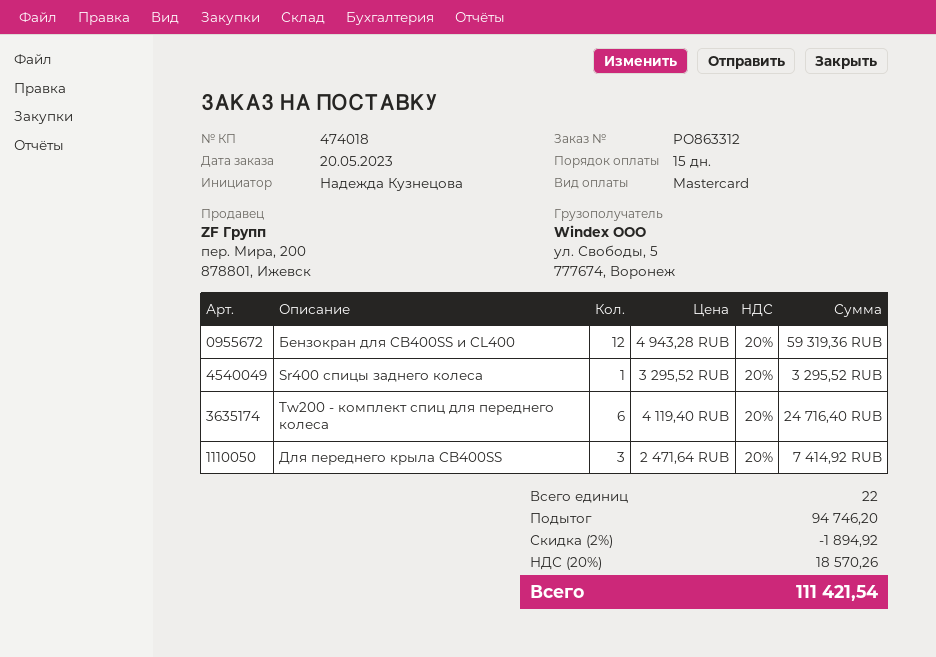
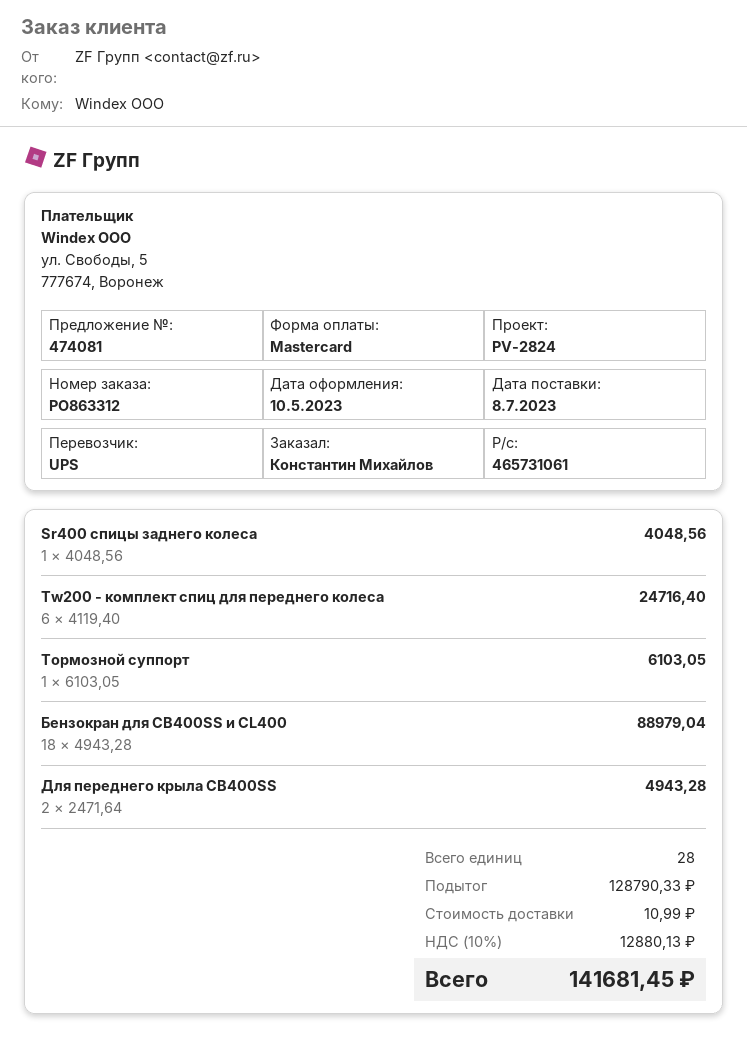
quote number: 474018 -> 474081
order date: 2023-05-20 -> 2023-05-10
ordered by: Надежда Кузнецова -> Константин Михайлов
Бензокран для CB400SS и CL400: 12 x 4943.28 = 59319.36 -> 18 x 4943.28 = 88979.04
Sr400 спицы заднего колеса: 1 x 3295.52 = 3295.52 -> 1 x 4048.56 = 4048.56
Для переднего крыла CB400SS: 3 x 2471.64 = 7414.92 -> 2 x 2471.64 = 4943.28
Тормозной суппорт: none -> 1 x 6103.05 = 6103.05
total quantity: 22 -> 28
subtotal: 94746.20 -> 128790.33
discount: 2% = 1894.92 -> none
shipping: none -> 10.99
tax: 20% = 18570.26 -> 10% = 12880.13
total: 111421.54 -> 141681.45

